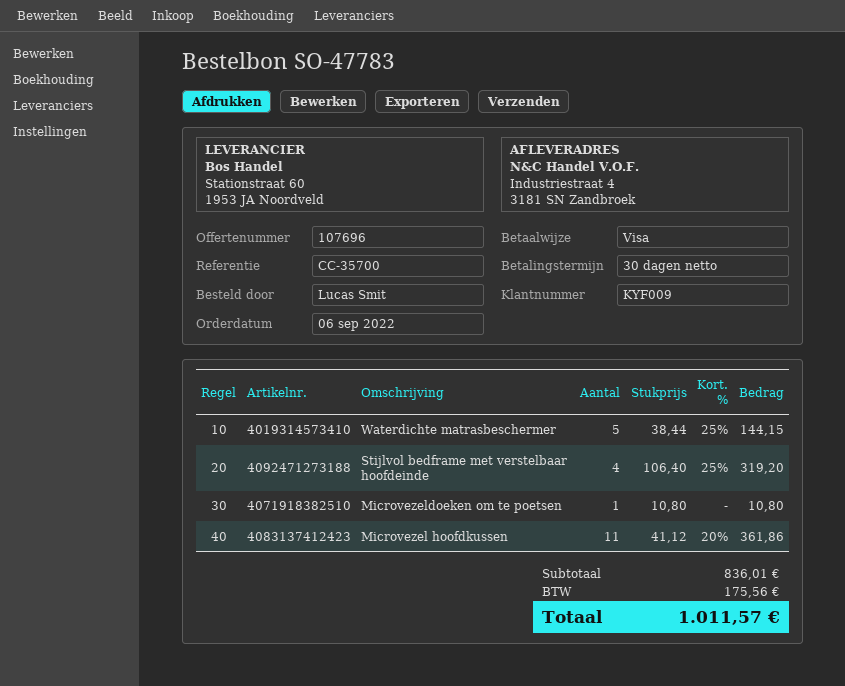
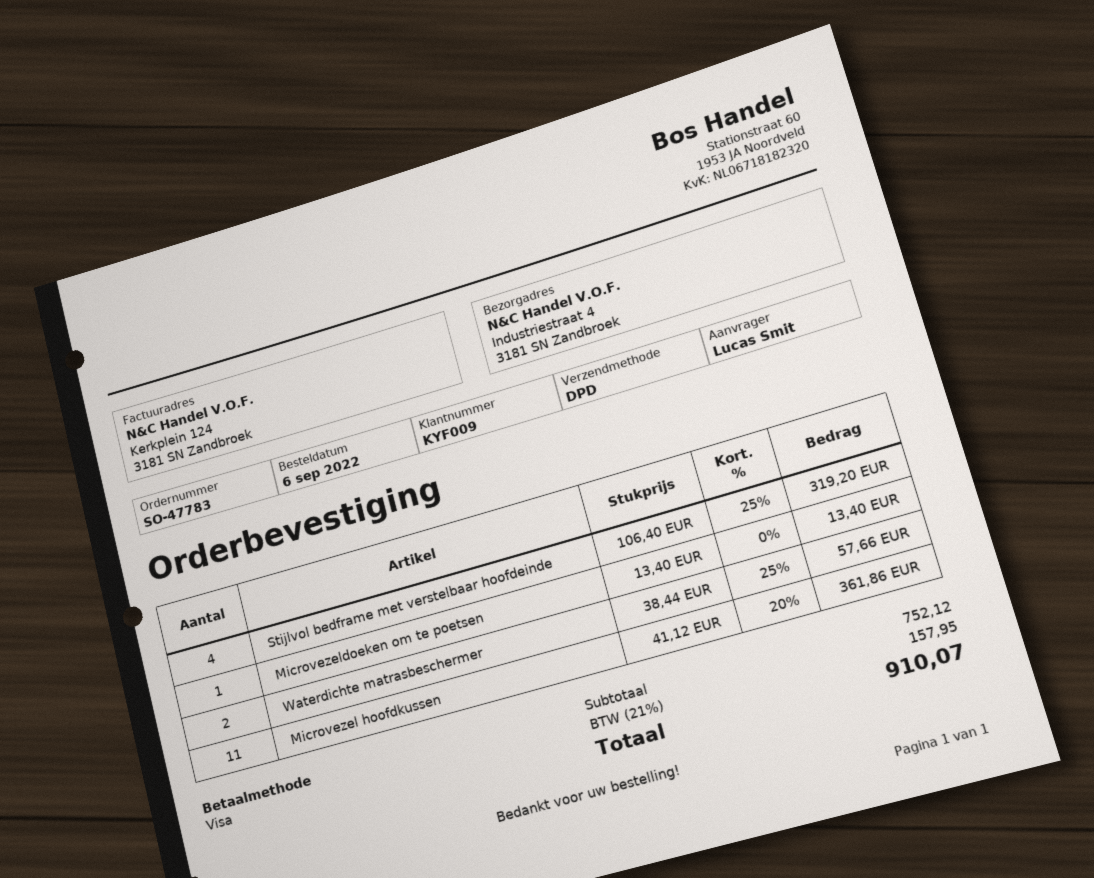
Waterdichte matrasbeschermer: 5 x 38.44 - 25% = 144.15 -> 2 x 38.44 - 25% = 57.66
Microvezeldoeken om te poetsen: 1 x 10.80 = 10.80 -> 1 x 13.40 = 13.40
subtotal: 836.01 -> 752.12
tax: 175.56 -> 157.95
total: 1011.57 -> 910.07

